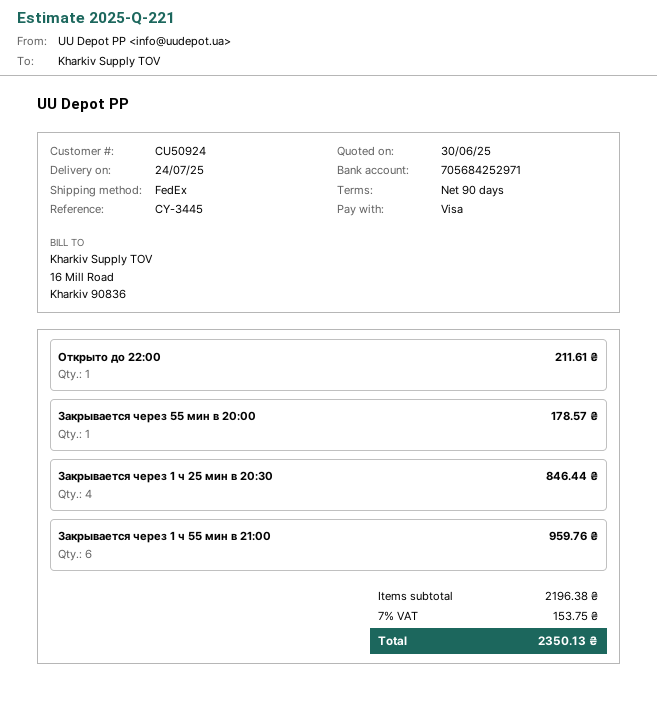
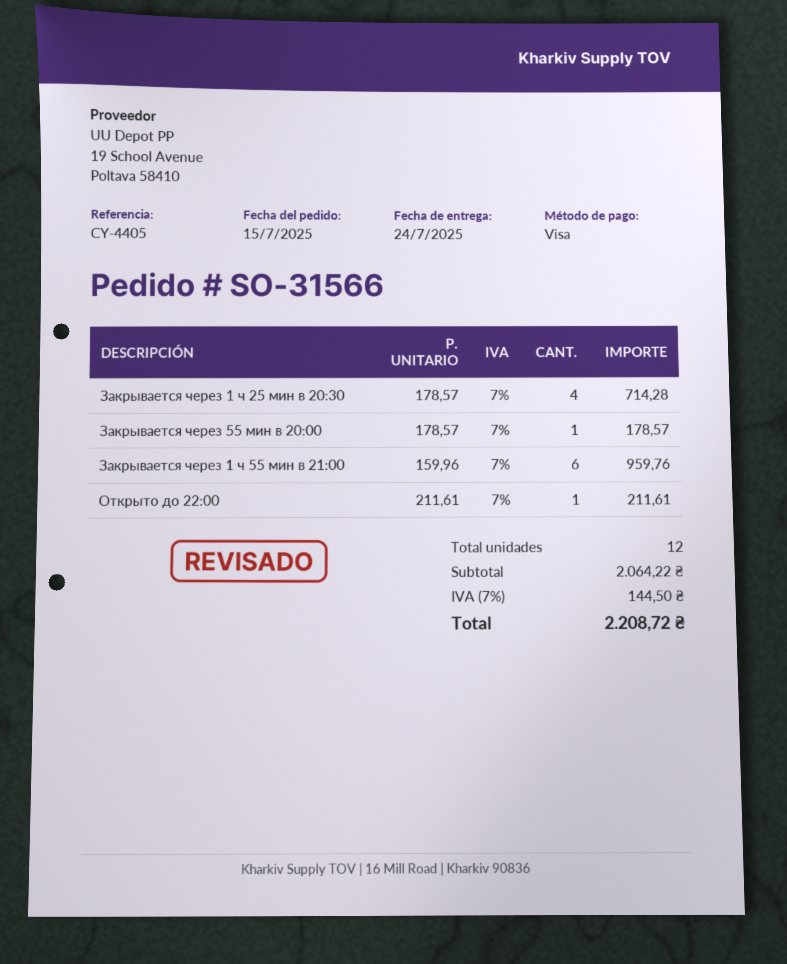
reference: CY-3445 -> CY-4405
Закрывается через 1 ч 25 мин в 20:30: 4 for 846.44 -> 4 for 714.28
subtotal: 2196.38 -> 2064.22
tax: 7% = 153.75 -> 7% = 144.50
total: 2350.13 -> 2208.72

